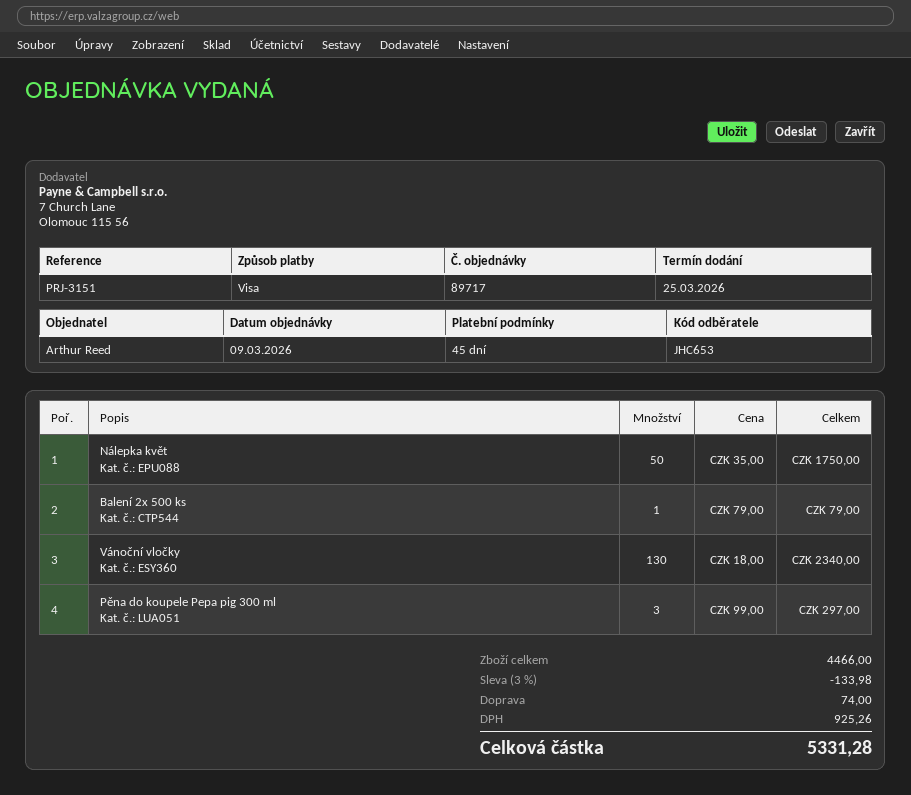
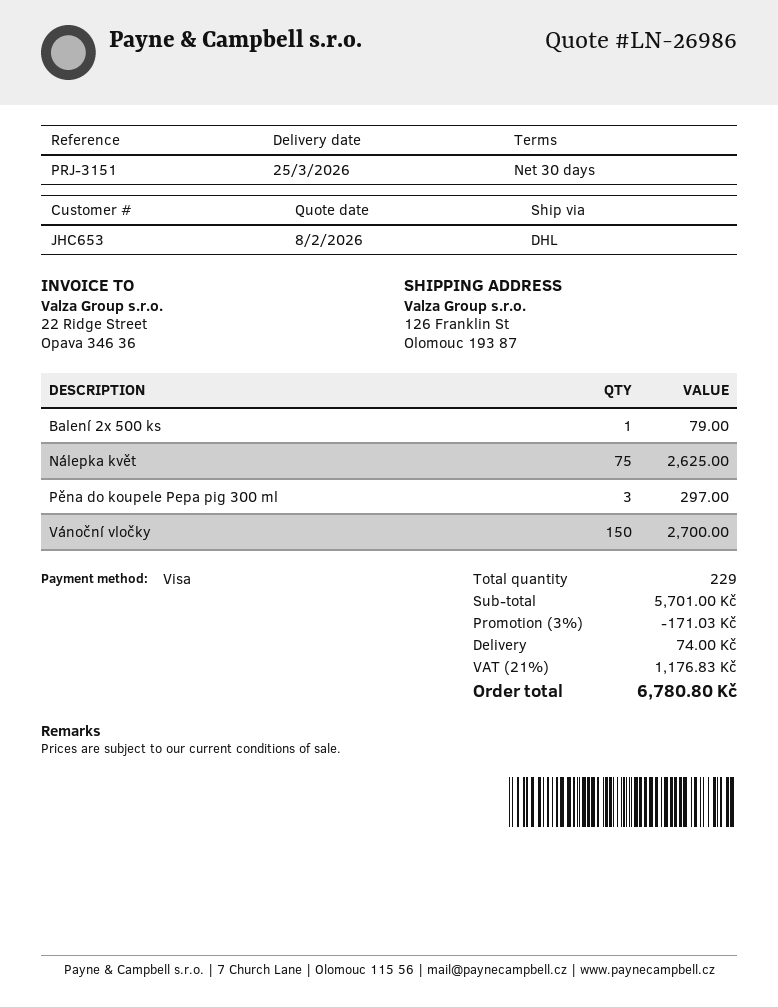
payment terms: 45 days -> 30 days
Nálepka květ: 50 for 1750.00 -> 75 for 2625.00
Vánoční vločky: 130 for 2340.00 -> 150 for 2700.00
subtotal: 4466.00 -> 5701.00
discount: 3% = 133.98 -> 3% = 171.03
tax: 925.26 -> 1176.83
total: 5331.28 -> 6780.80

